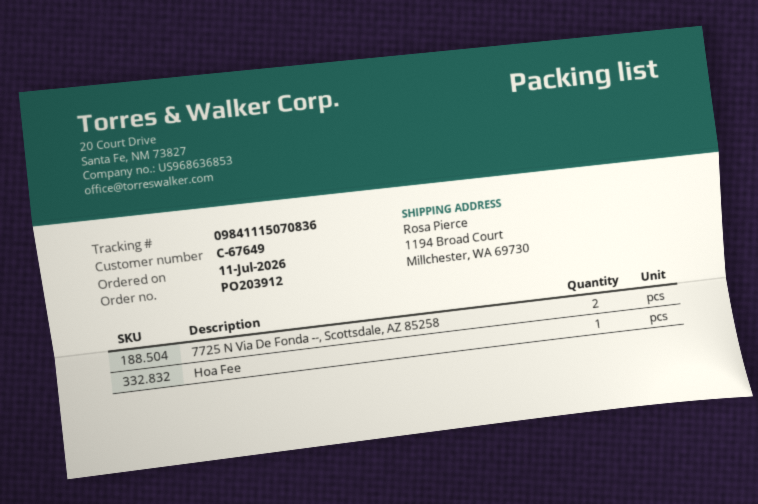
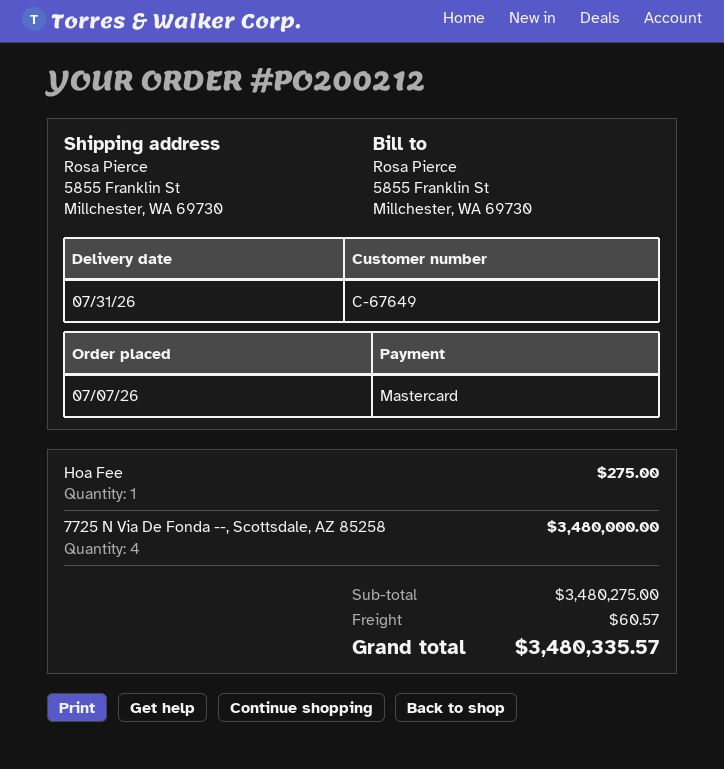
order number: PO203912 -> PO200212
order date: 2026-07-11 -> 2026-07-07
ship to: 1194 Broad Court, Millchester, WA 69730 -> 5855 Franklin St, Millchester, WA 69730
7725 N Via De Fonda --, Scottsdale, AZ 85258: 2 -> 4

